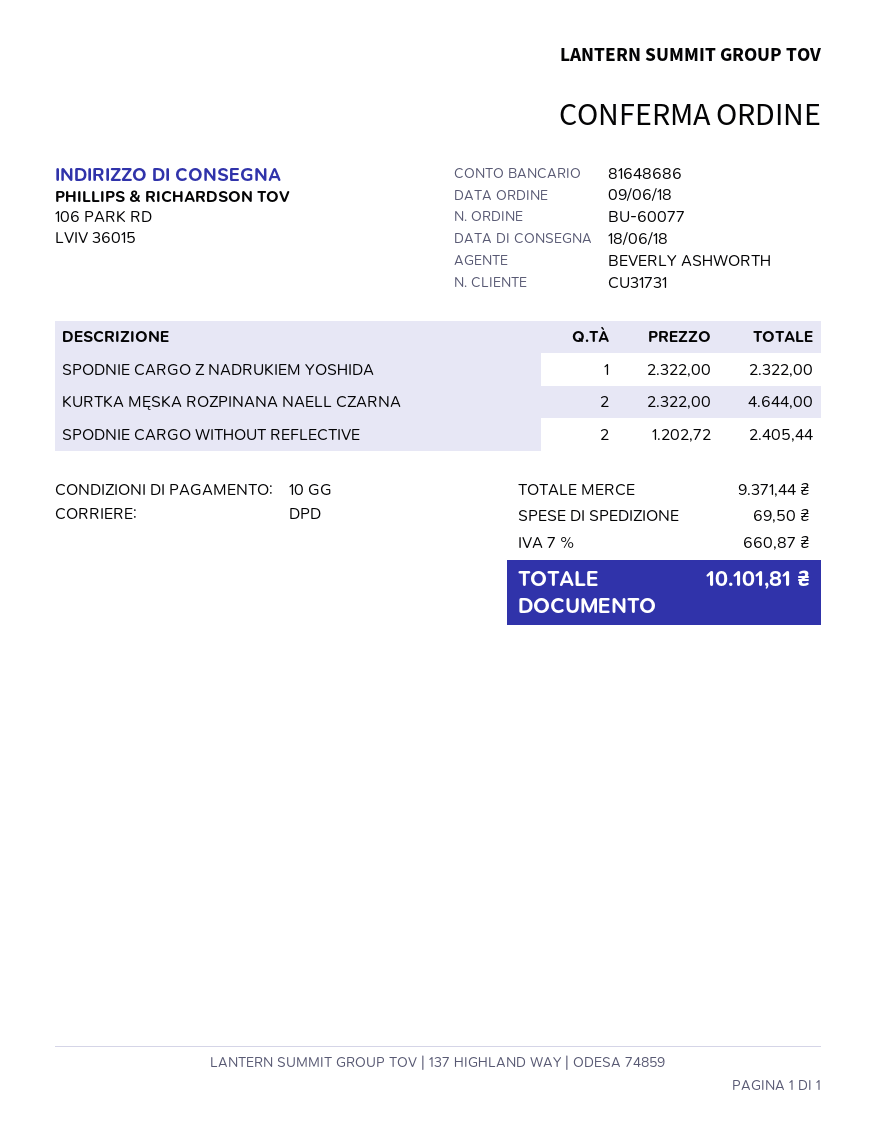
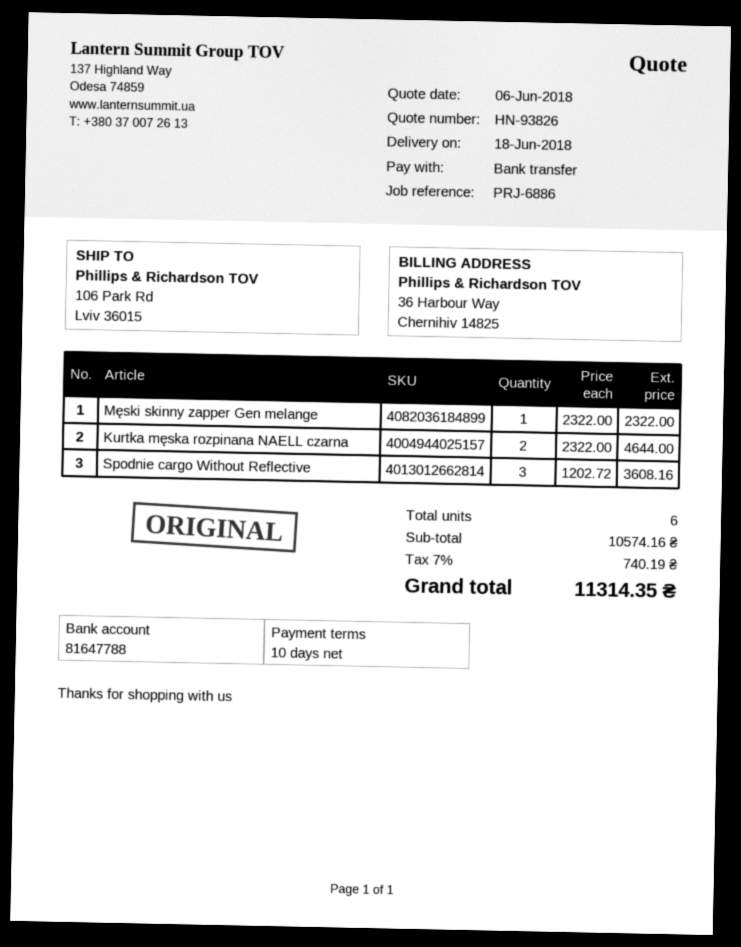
bank account: 81648686 -> 81647788
SPODNIE CARGO Z NADRUKIEM YOSHIDA: 1 x 2322.00 = 2322.00 -> none
SPODNIE CARGO WITHOUT REFLECTIVE: 2 x 1202.72 = 2405.44 -> 3 x 1202.72 = 3608.16
Męski skinny zapper Gen melange: none -> 1 x 2322.00 = 2322.00
subtotal: 9371.44 -> 10574.16
shipping: 69.50 -> none
tax: 7% = 660.87 -> 7% = 740.19
total: 10101.81 -> 11314.35

